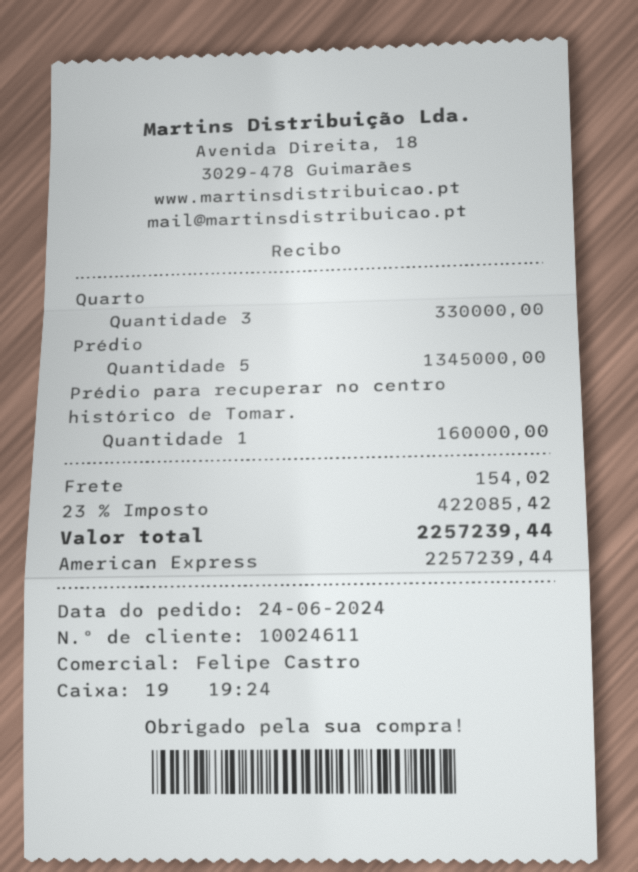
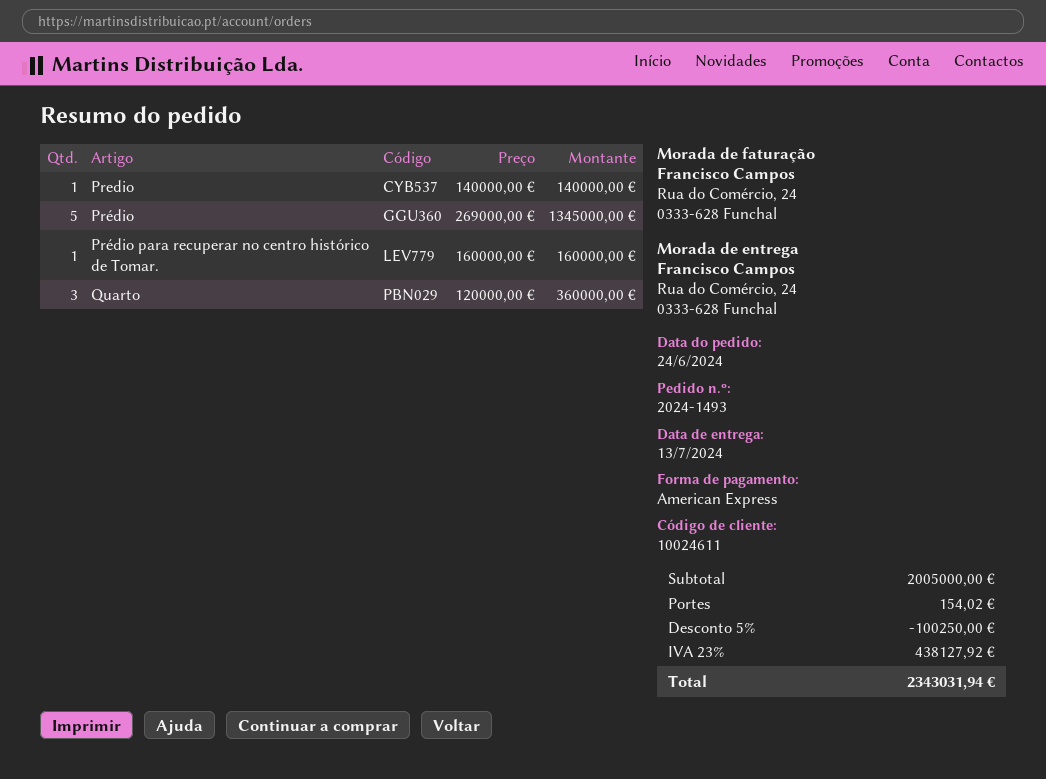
Quarto: 3 for 330000.00 -> 3 for 360000.00
Predio: none -> 1 for 140000.00
discount: none -> 5% = 100250.00
tax: 23% = 422085.42 -> 23% = 438127.92
total: 2257239.44 -> 2343031.94

